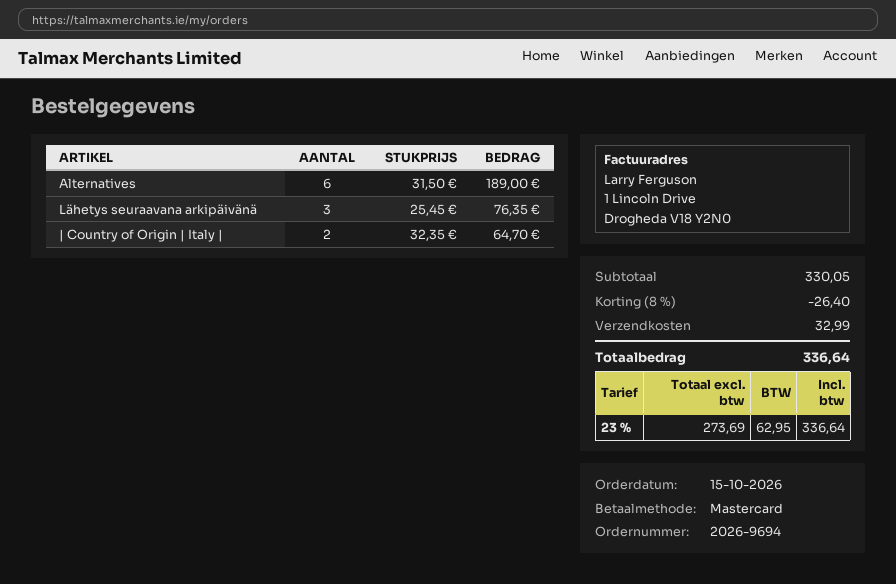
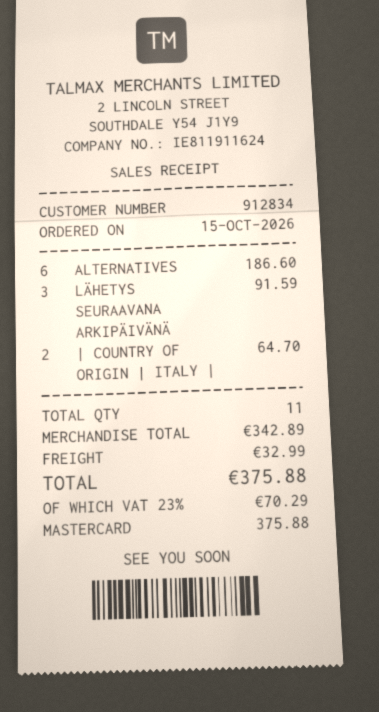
Alternatives: 6 for 189.00 -> 6 for 186.60
Lähetys seuraavana arkipäivänä: 3 for 76.35 -> 3 for 91.59
subtotal: 330.05 -> 342.89
discount: 8% = 26.40 -> none
tax: 23% = 62.95 -> 23% = 70.29
total: 336.64 -> 375.88

